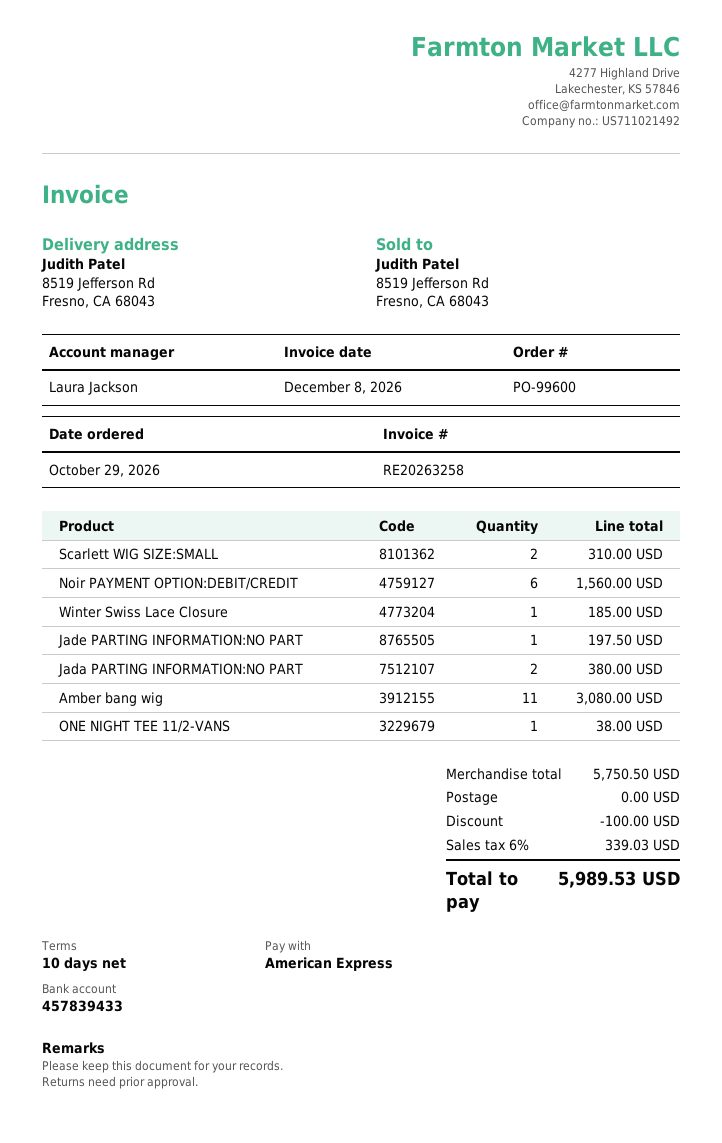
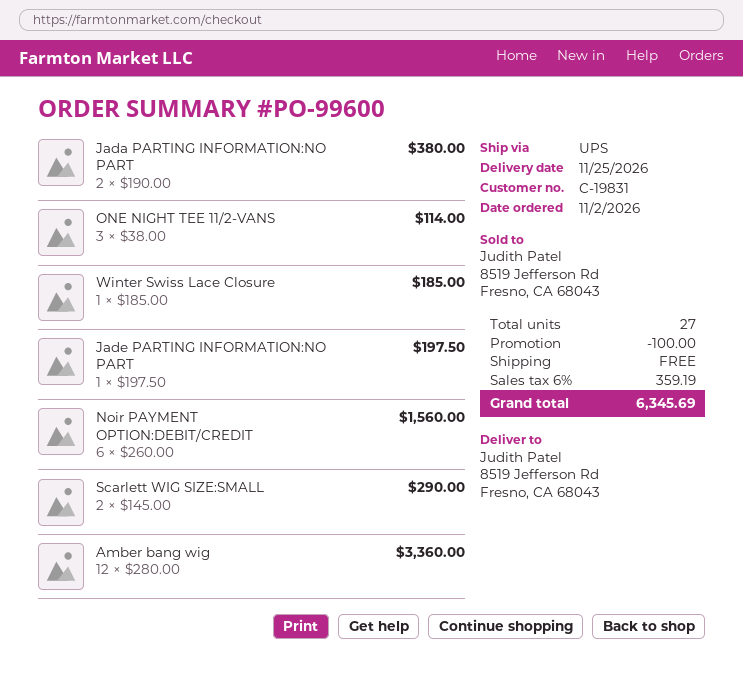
order date: 2026-10-29 -> 2026-11-02
Scarlett WIG SIZE:SMALL: 2 for 310.00 -> 2 for 290.00
Amber bang wig: 11 for 3080.00 -> 12 for 3360.00
ONE NIGHT TEE 11/2-VANS: 1 for 38.00 -> 3 for 114.00
tax: 6% = 339.03 -> 6% = 359.19
total: 5989.53 -> 6345.69

